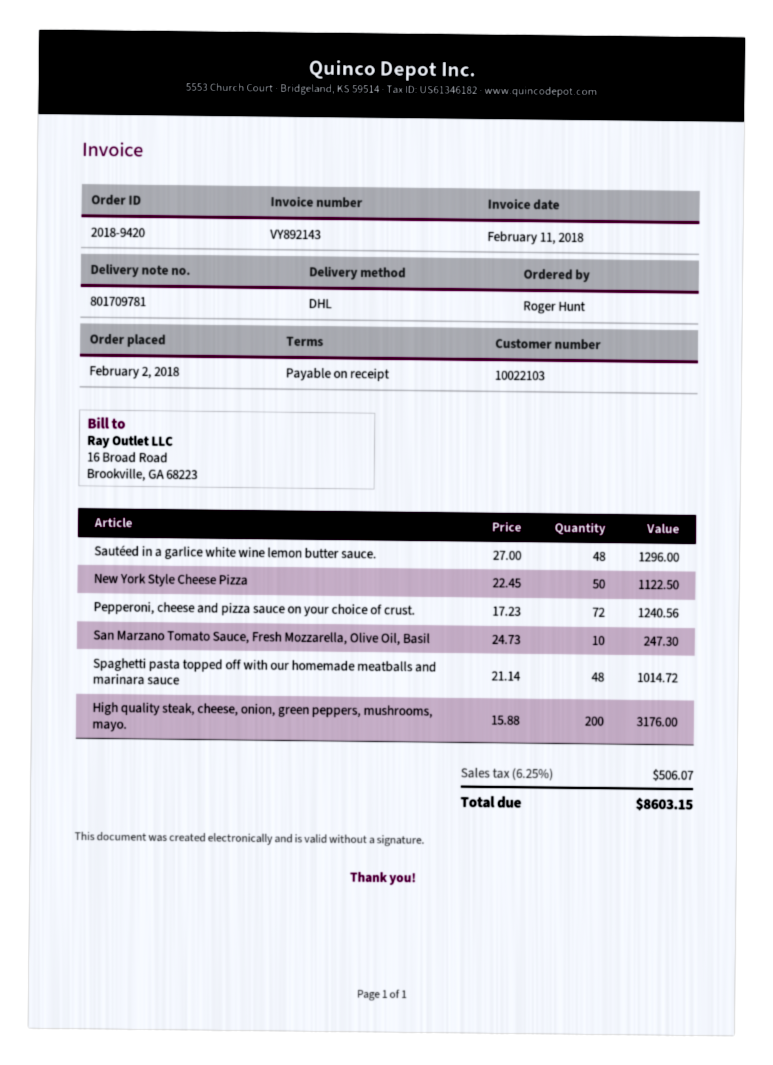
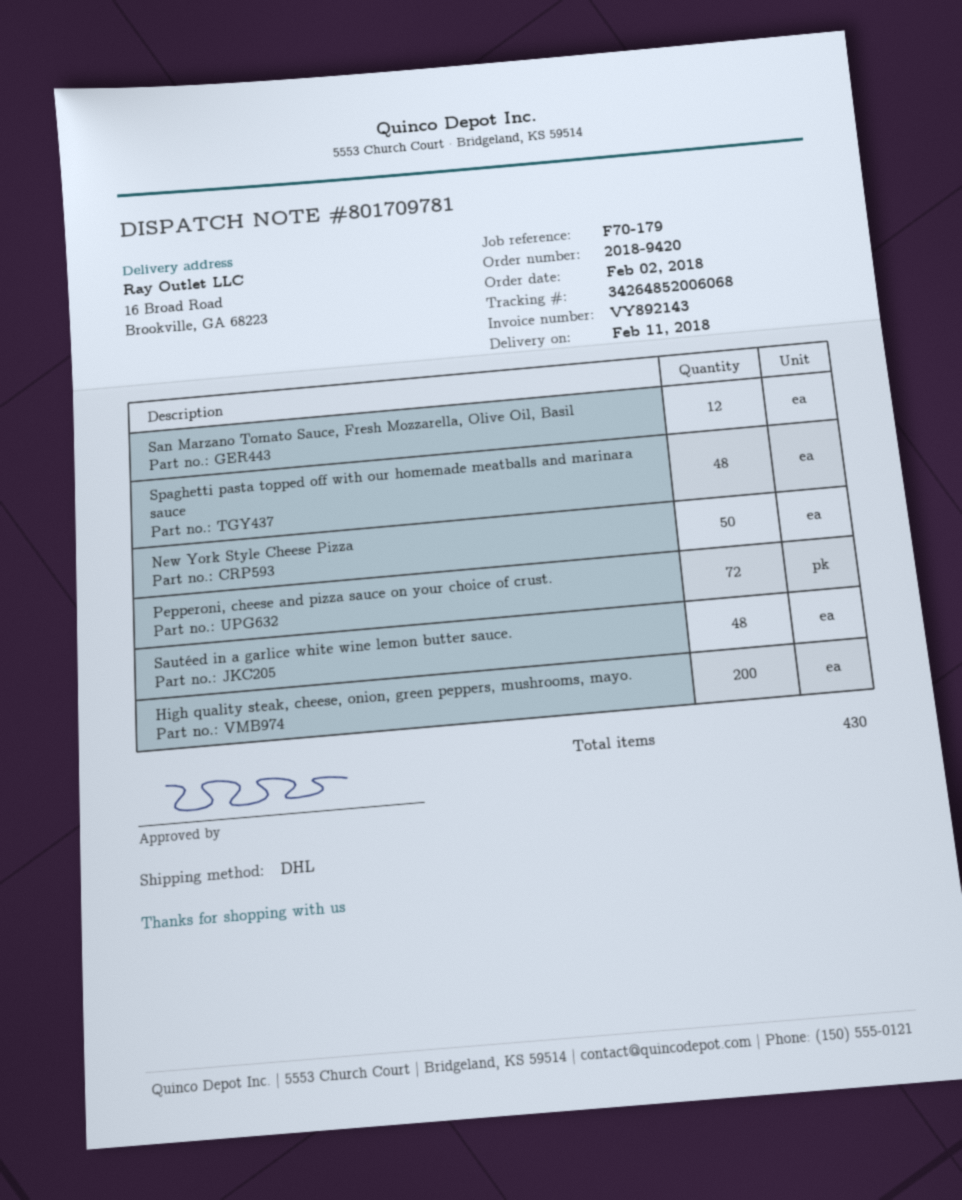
San Marzano Tomato Sauce, Fresh Mozzarella, Olive Oil, Basil: 10 -> 12

